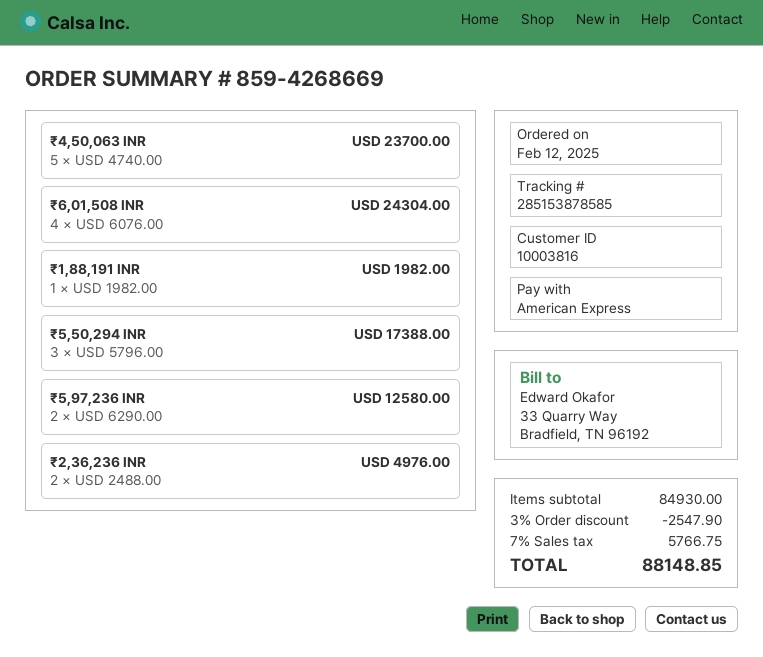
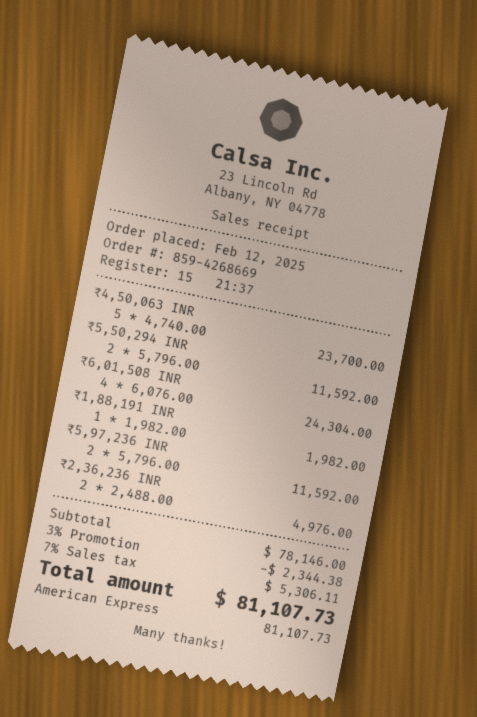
₹5,50,294 INR: 3 x 5796.00 = 17388.00 -> 2 x 5796.00 = 11592.00
₹5,97,236 INR: 2 x 6290.00 = 12580.00 -> 2 x 5796.00 = 11592.00
subtotal: 84930.00 -> 78146.00
discount: 3% = 2547.90 -> 3% = 2344.38
tax: 7% = 5766.75 -> 7% = 5306.11
total: 88148.85 -> 81107.73

